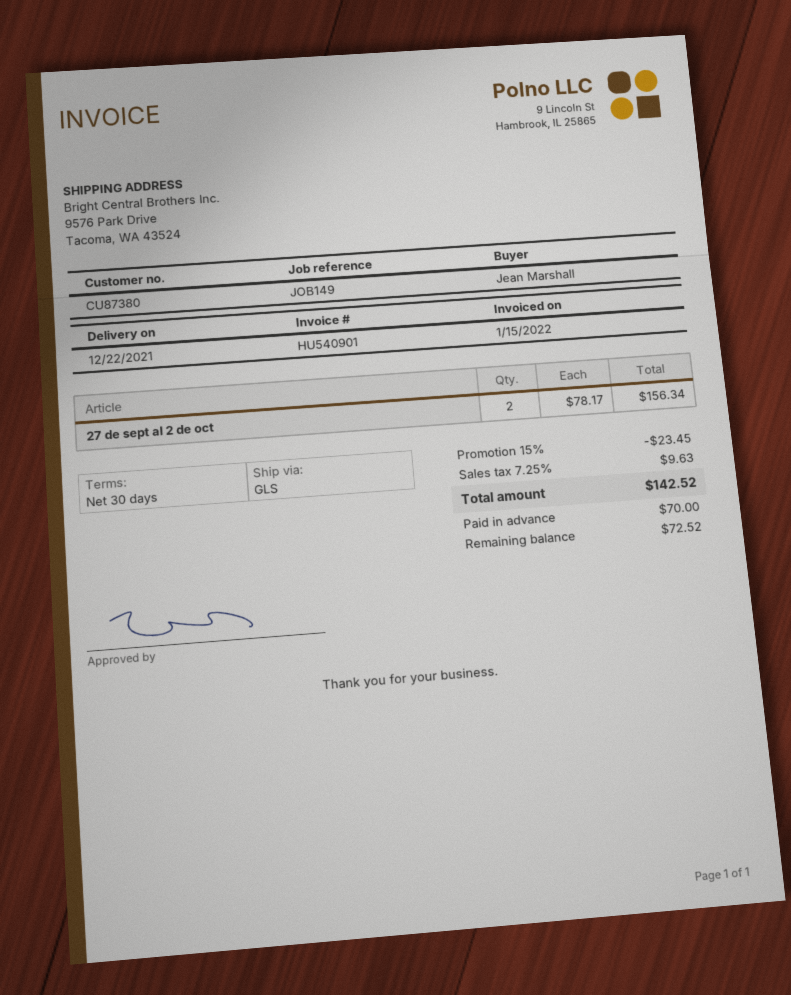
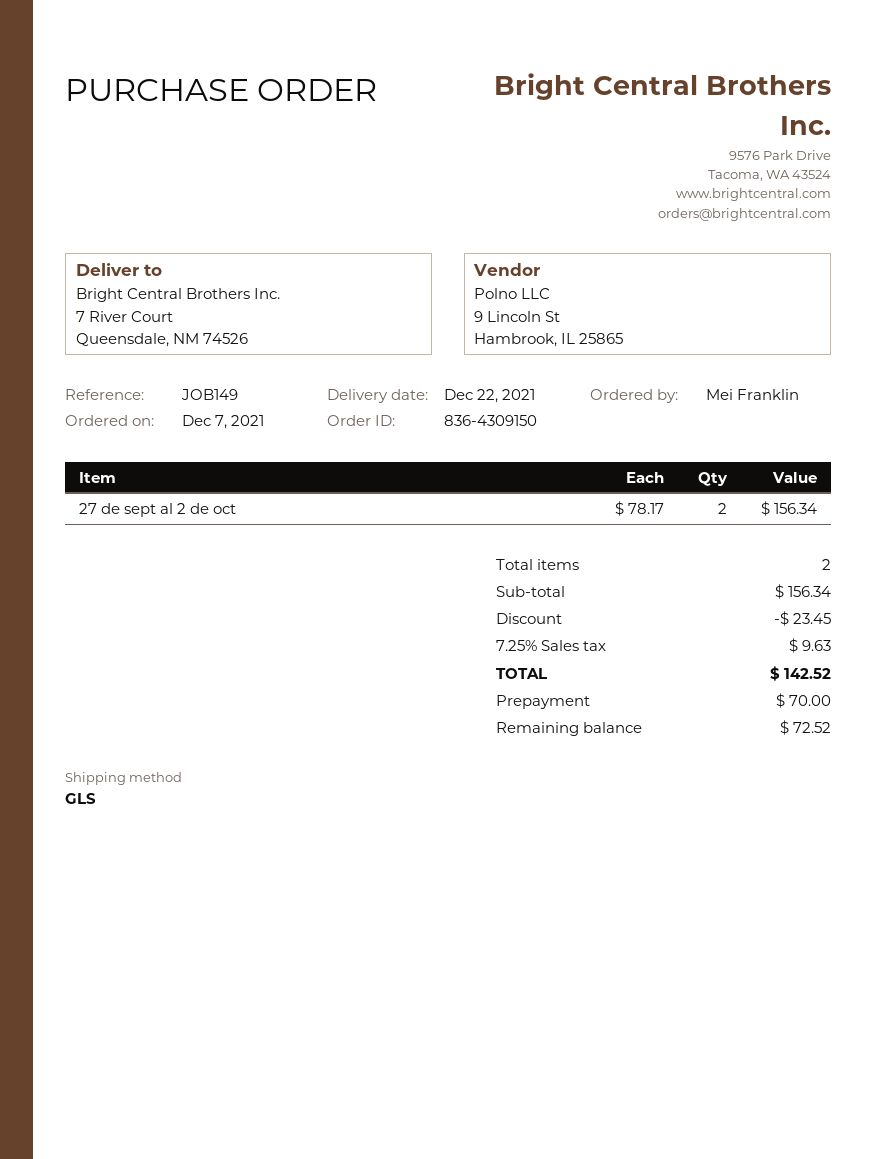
ordered by: Jean Marshall -> Mei Franklin
ship to: 9576 Park Drive, Tacoma, WA 43524 -> 7 River Court, Queensdale, NM 74526

